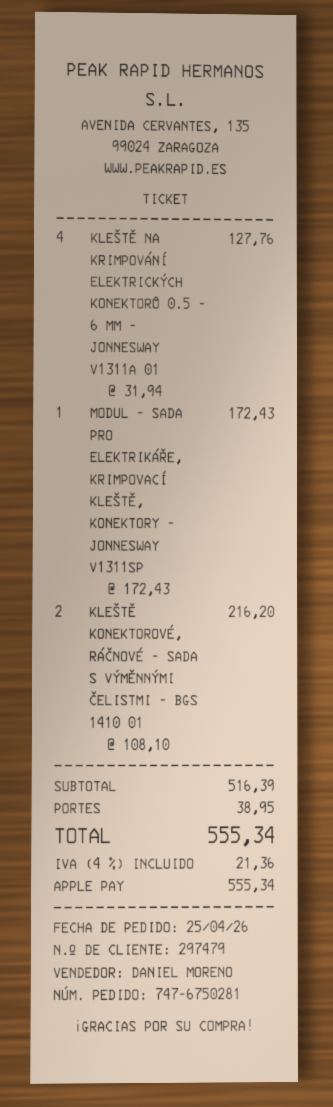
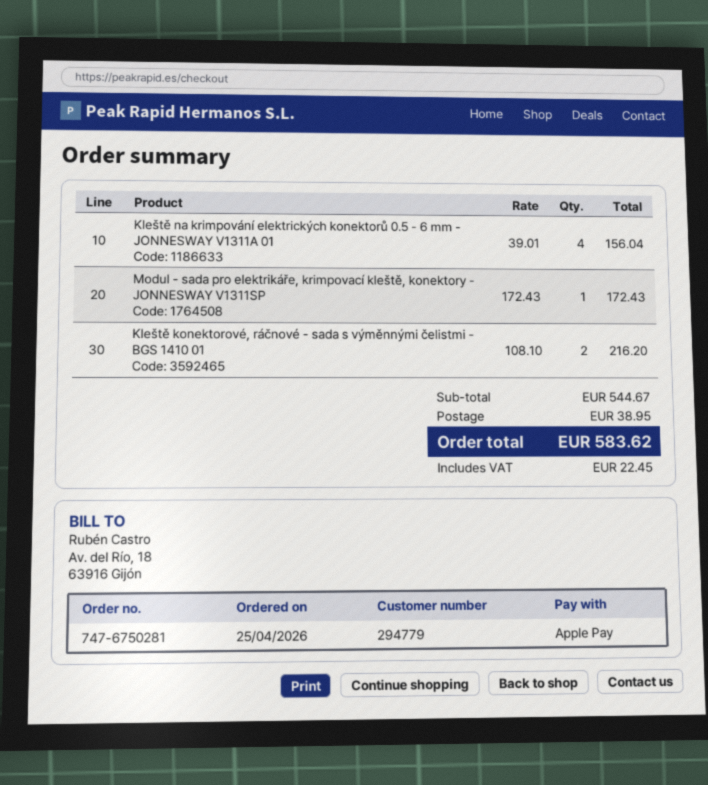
customer number: 297479 -> 294779
KLEŠTĚ NA KRIMPOVÁNÍ ELEKTRICKÝCH KONEKTORŮ 0.5 - 6 MM - JONNESWAY V1311A 01: 4 x 31.94 = 127.76 -> 4 x 39.01 = 156.04
subtotal: 516.39 -> 544.67
tax: 21.36 -> 22.45
total: 555.34 -> 583.62

